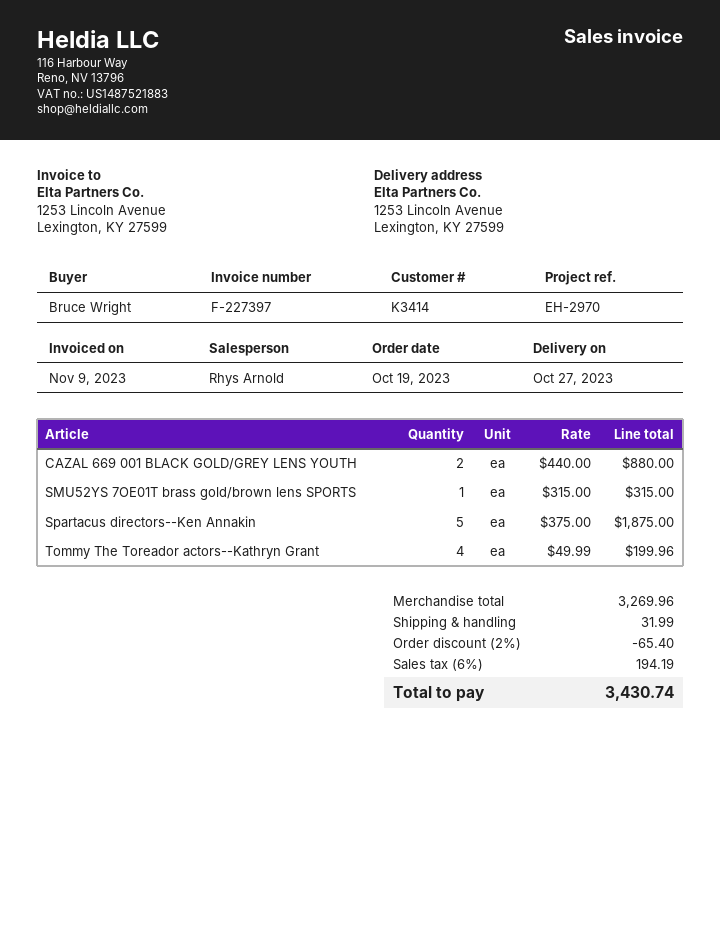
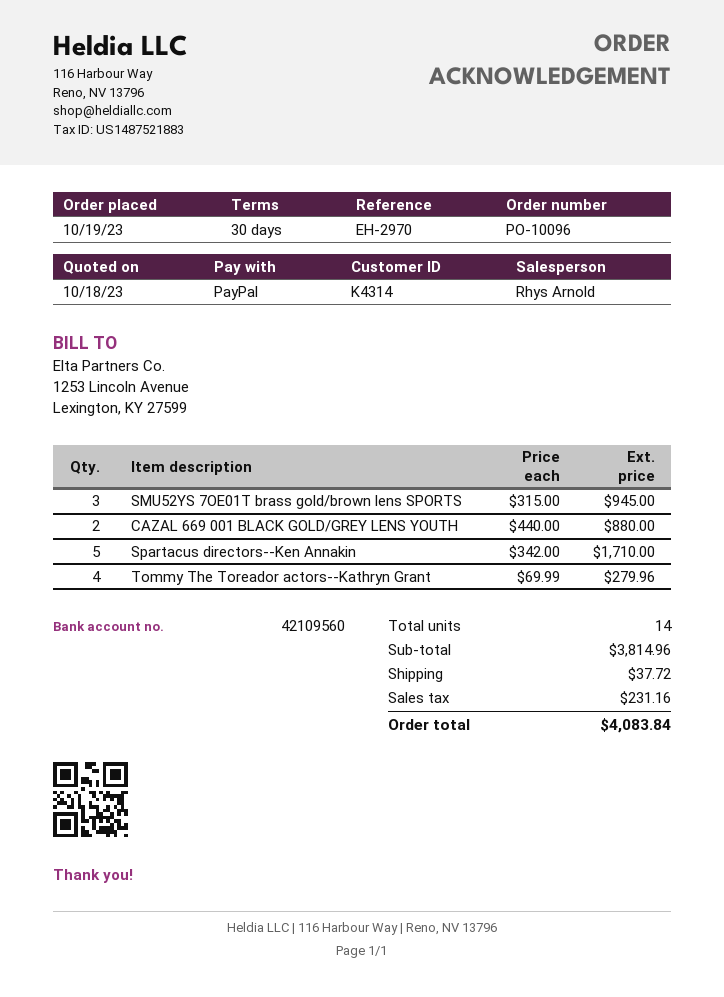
customer number: K3414 -> K4314
SMU52YS 7OE01T brass gold/brown lens SPORTS: 1 x 315.00 = 315.00 -> 3 x 315.00 = 945.00
Spartacus directors--Ken Annakin: 5 x 375.00 = 1875.00 -> 5 x 342.00 = 1710.00
Tommy The Toreador actors--Kathryn Grant: 4 x 49.99 = 199.96 -> 4 x 69.99 = 279.96
subtotal: 3269.96 -> 3814.96
discount: 2% = 65.40 -> none
shipping: 31.99 -> 37.72
tax: 194.19 -> 231.16
total: 3430.74 -> 4083.84

